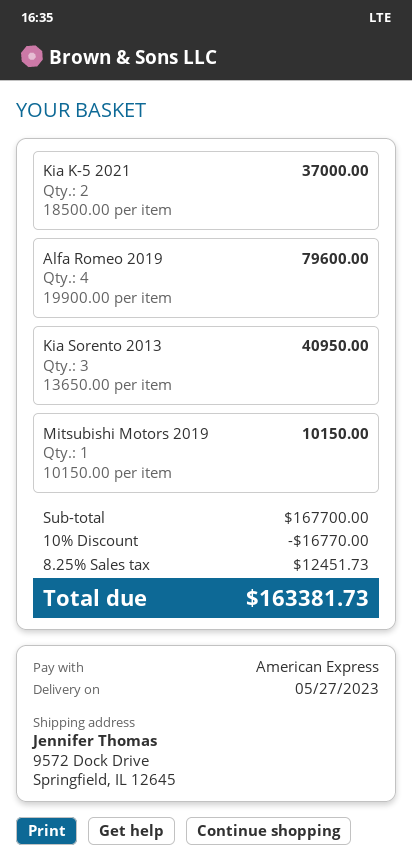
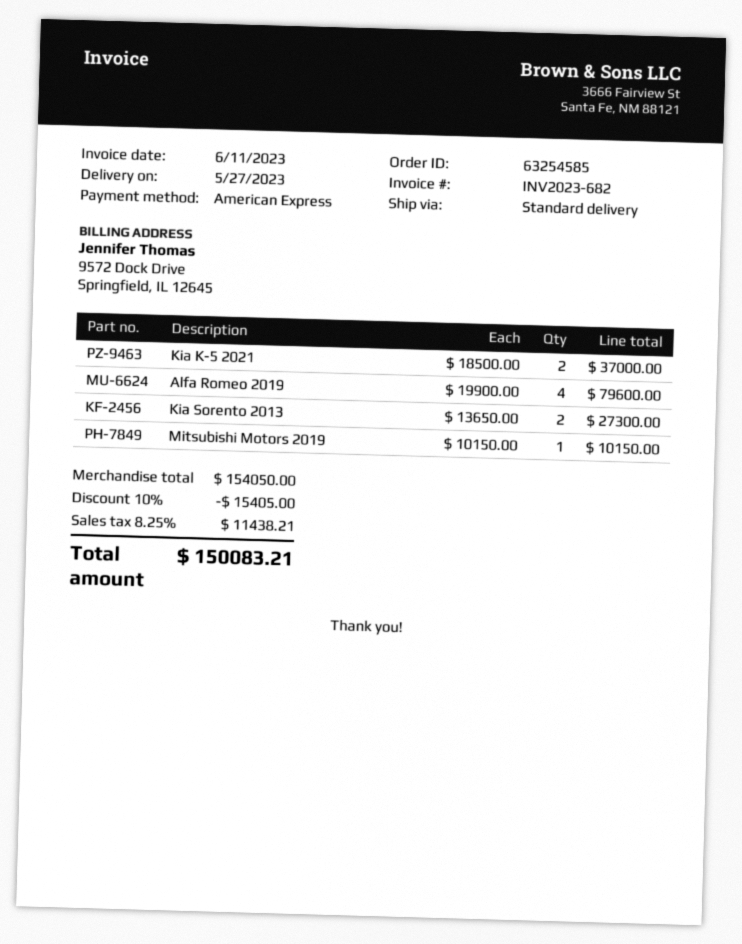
Kia Sorento 2013: 3 x 13650.00 = 40950.00 -> 2 x 13650.00 = 27300.00
subtotal: 167700.00 -> 154050.00
discount: 10% = 16770.00 -> 10% = 15405.00
tax: 8.25% = 12451.73 -> 8.25% = 11438.21
total: 163381.73 -> 150083.21

